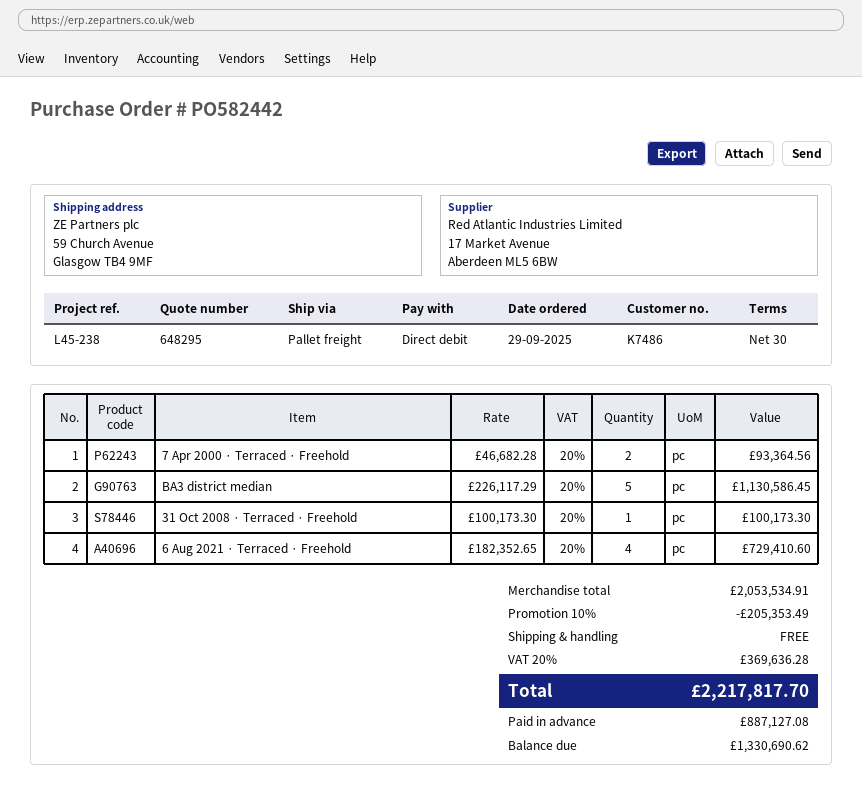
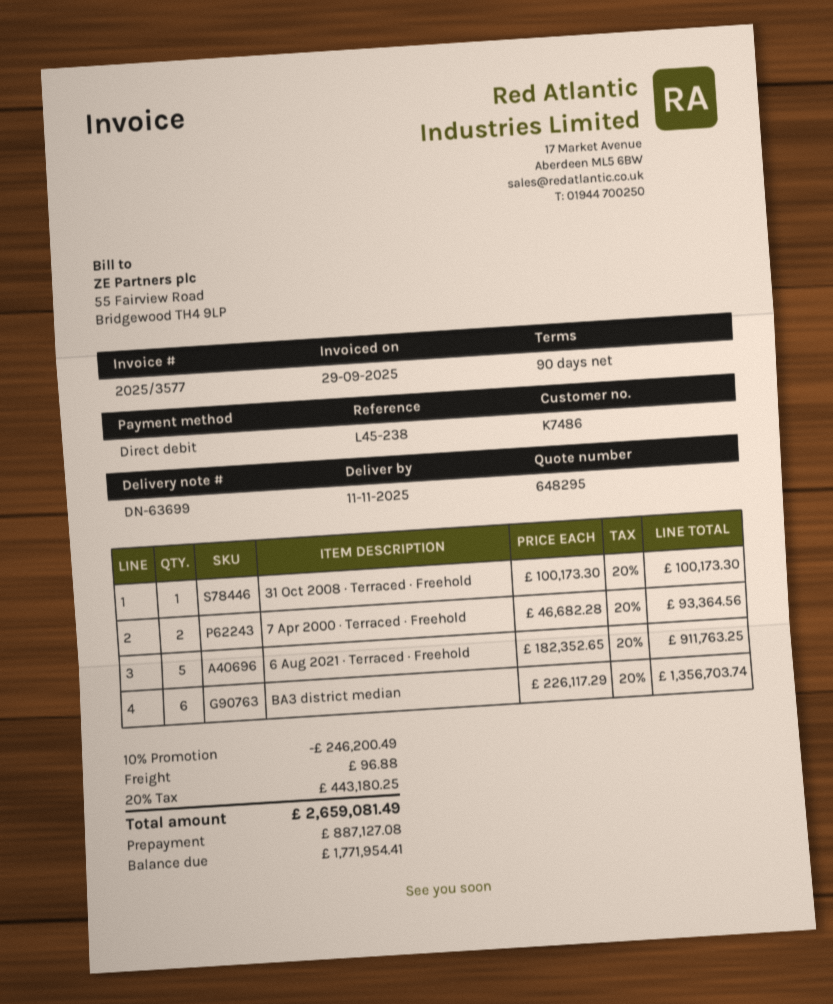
payment terms: 30 days -> 90 days
BA3 district median: 5 x 226117.29 = 1130586.45 -> 6 x 226117.29 = 1356703.74
6 Aug 2021 · Terraced · Freehold: 4 x 182352.65 = 729410.60 -> 5 x 182352.65 = 911763.25
discount: 10% = 205353.49 -> 10% = 246200.49
shipping: 0.00 -> 96.88
tax: 20% = 369636.28 -> 20% = 443180.25
total: 2217817.70 -> 2659081.49
balance: 1330690.62 -> 1771954.41

